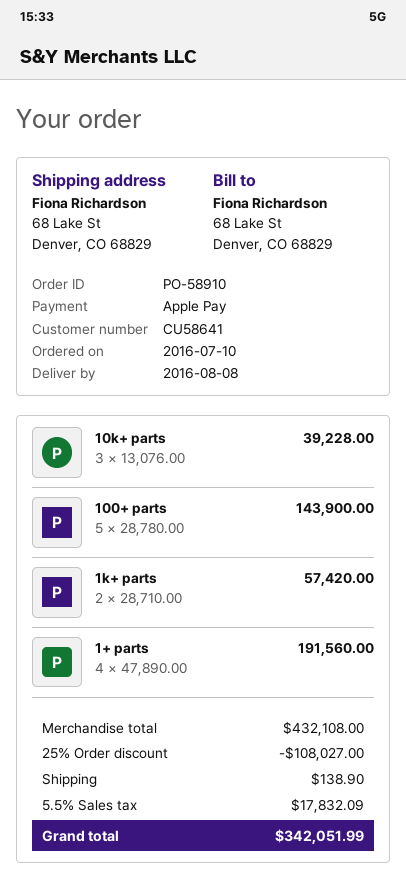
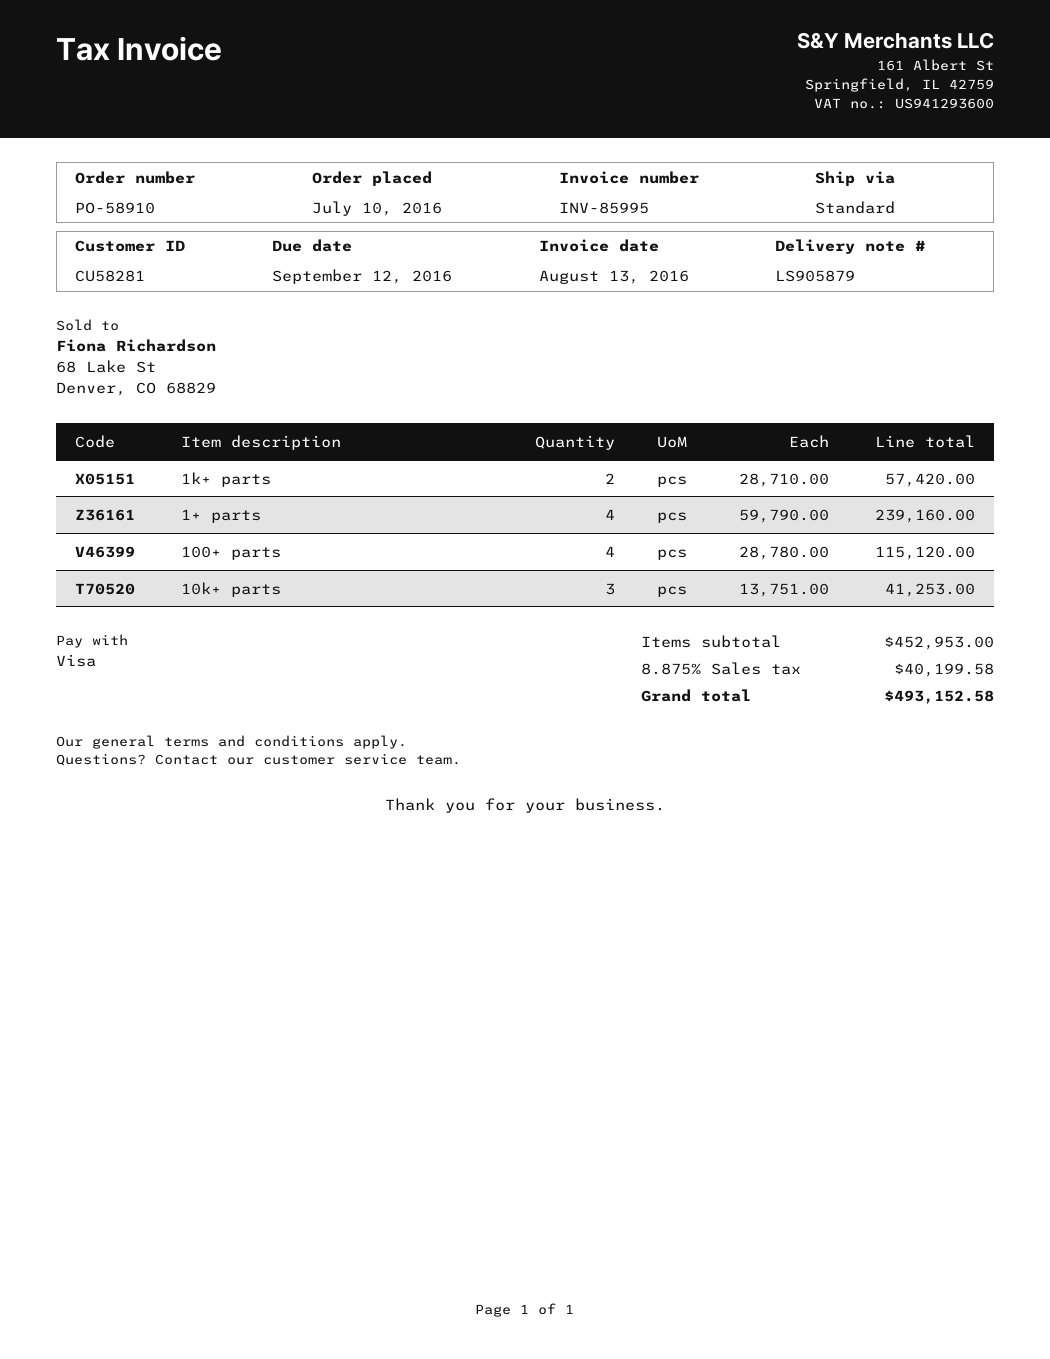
customer number: CU58641 -> CU58281
payment method: Apple Pay -> Visa
10k+ parts: 3 x 13076.00 = 39228.00 -> 3 x 13751.00 = 41253.00
100+ parts: 5 x 28780.00 = 143900.00 -> 4 x 28780.00 = 115120.00
1+ parts: 4 x 47890.00 = 191560.00 -> 4 x 59790.00 = 239160.00
subtotal: 432108.00 -> 452953.00
discount: 25% = 108027.00 -> none
shipping: 138.90 -> none
tax: 5.5% = 17832.09 -> 8.875% = 40199.58
total: 342051.99 -> 493152.58

